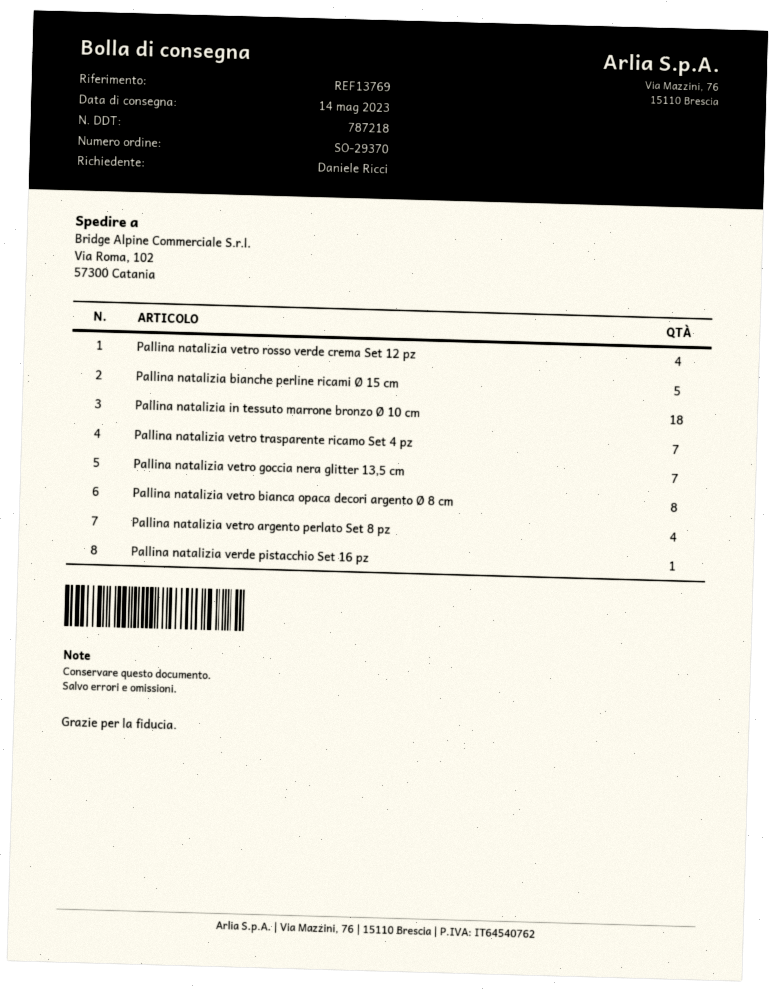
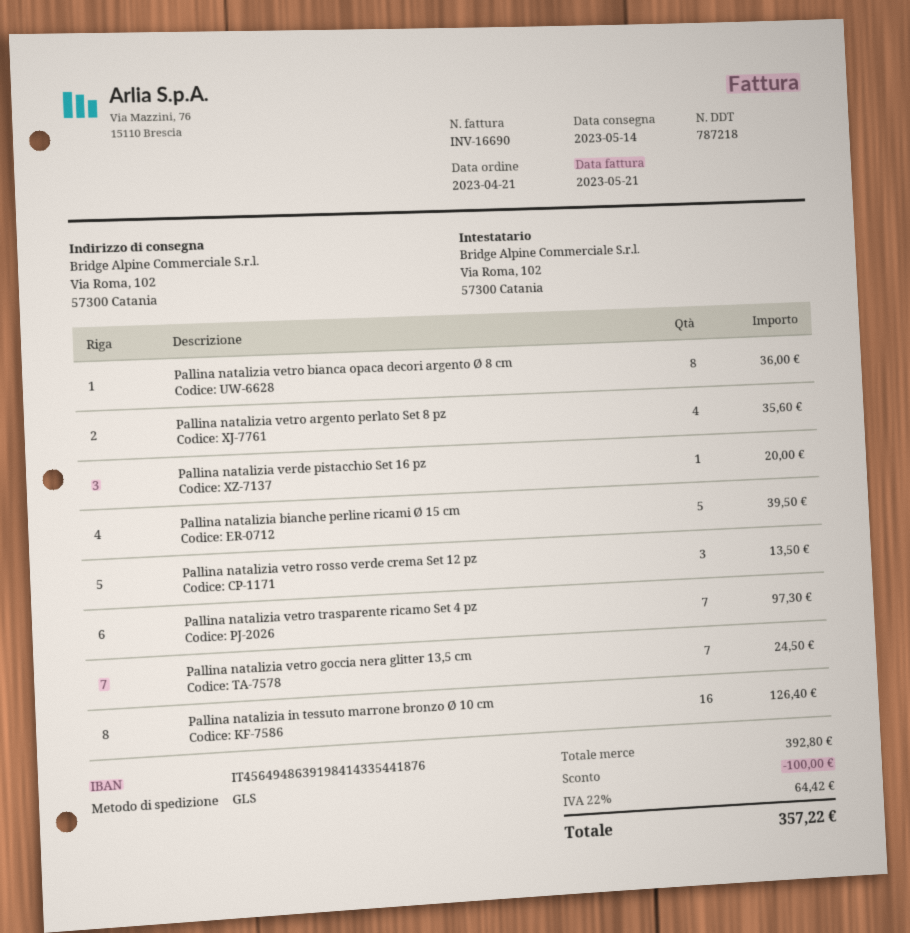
Pallina natalizia vetro rosso verde crema Set 12 pz: 4 -> 3
Pallina natalizia in tessuto marrone bronzo Ø 10 cm: 18 -> 16

